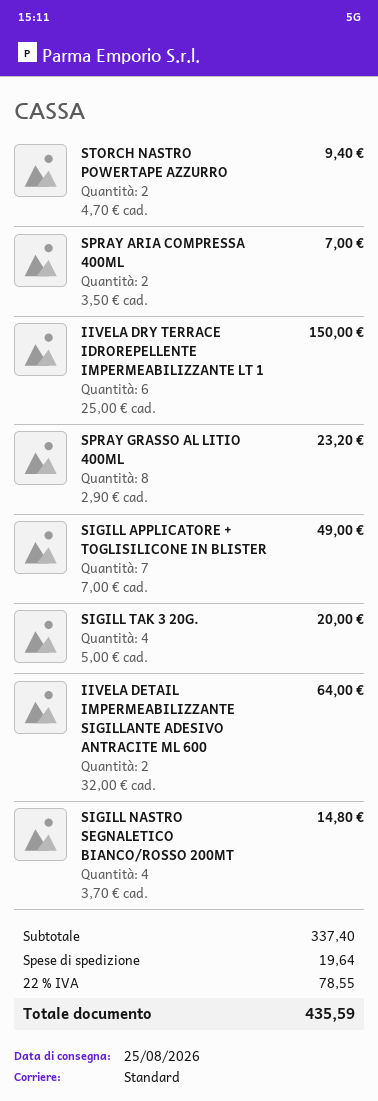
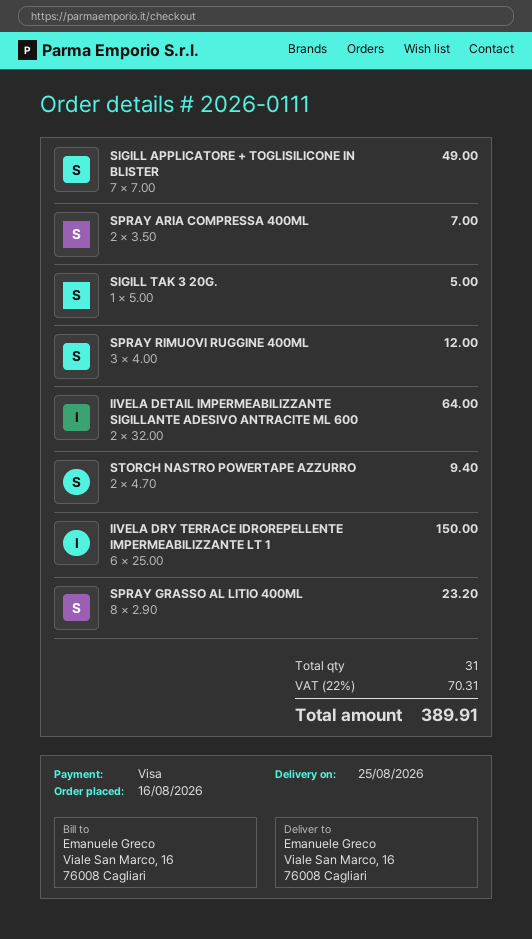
SIGILL TAK 3 20G.: 4 x 5.00 = 20.00 -> 1 x 5.00 = 5.00
SIGILL NASTRO SEGNALETICO BIANCO/ROSSO 200MT: 4 x 3.70 = 14.80 -> none
SPRAY RIMUOVI RUGGINE 400ML: none -> 3 x 4.00 = 12.00
shipping: 19.64 -> none
tax: 22% = 78.55 -> 22% = 70.31
total: 435.59 -> 389.91

